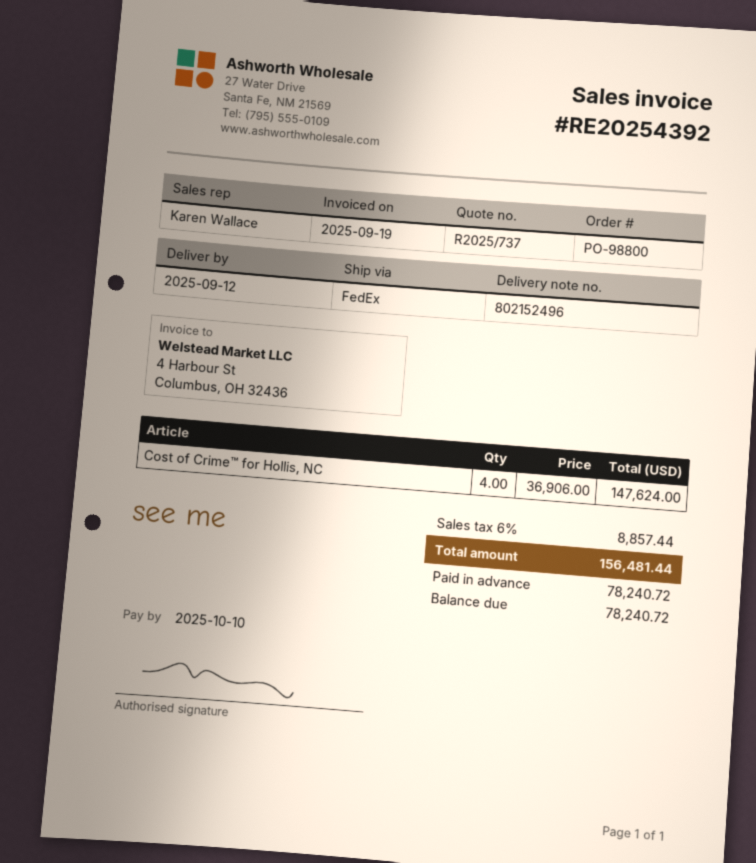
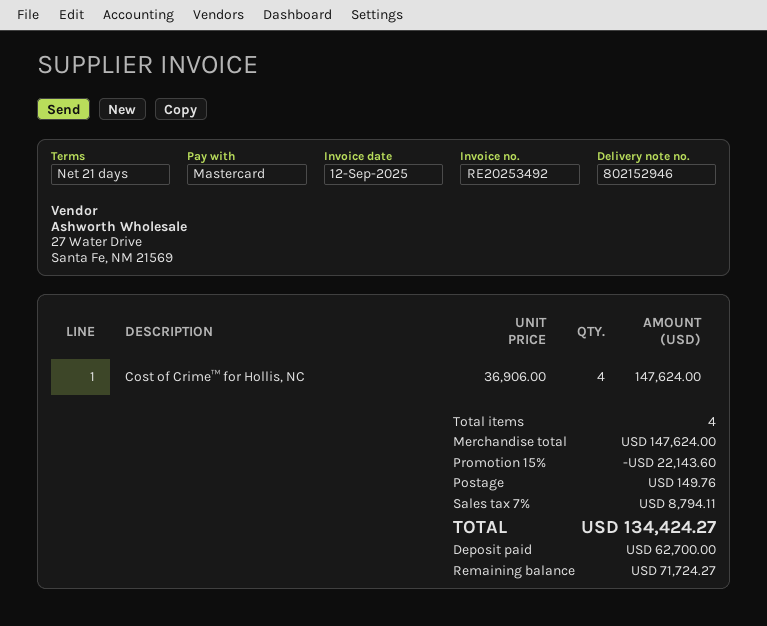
delivery note number: 802152496 -> 802152946
invoice number: RE20254392 -> RE20253492
invoice date: 2025-09-19 -> 2025-09-12
discount: none -> 15% = 22143.60
shipping: none -> 149.76
tax: 6% = 8857.44 -> 7% = 8794.11
total: 156481.44 -> 134424.27
deposit: 78240.72 -> 62700.00
balance: 78240.72 -> 71724.27

